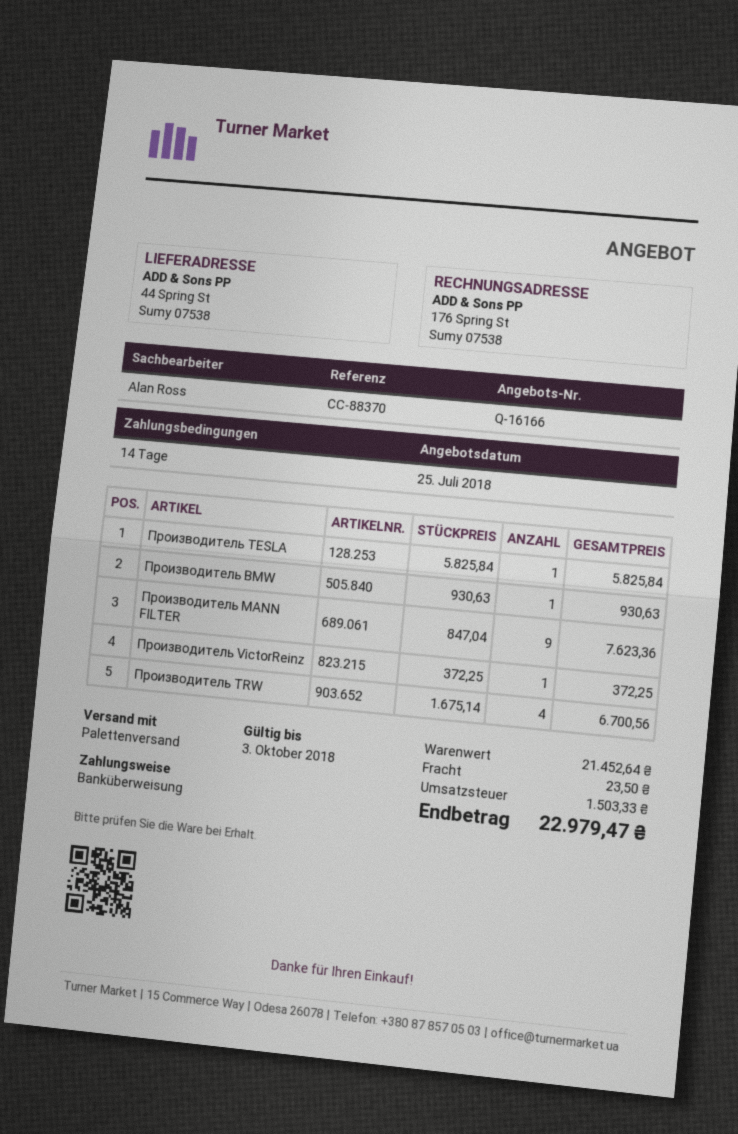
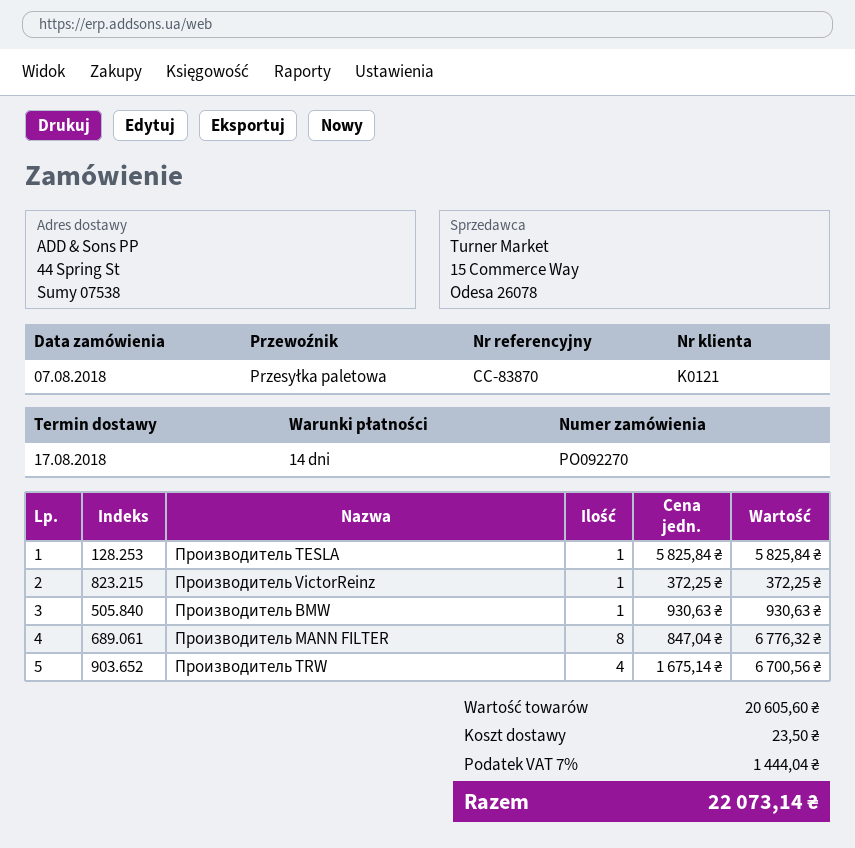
reference: CC-88370 -> CC-83870
Производитель MANN FILTER: 9 x 847.04 = 7623.36 -> 8 x 847.04 = 6776.32
subtotal: 21452.64 -> 20605.60
tax: 1503.33 -> 1444.04
total: 22979.47 -> 22073.14

